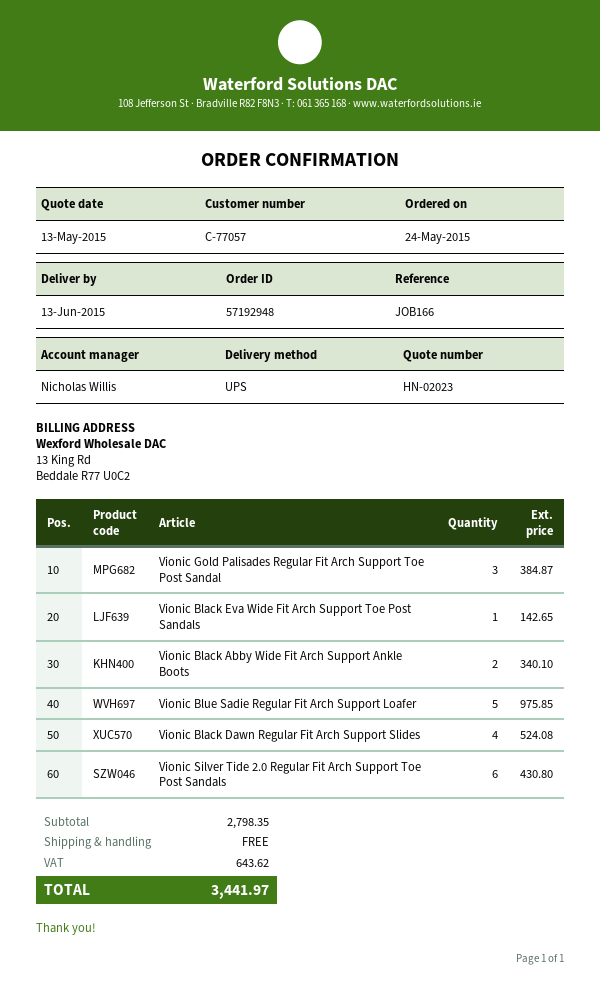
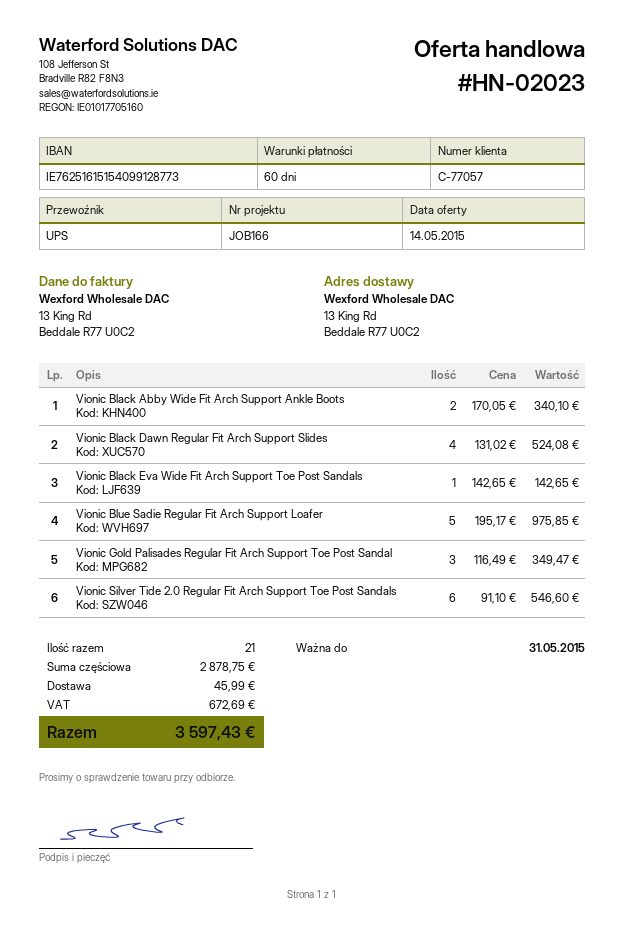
quote date: 2015-05-13 -> 2015-05-14
Vionic Gold Palisades Regular Fit Arch Support Toe Post Sandal: 3 for 384.87 -> 3 for 349.47
Vionic Silver Tide 2.0 Regular Fit Arch Support Toe Post Sandals: 6 for 430.80 -> 6 for 546.60
subtotal: 2798.35 -> 2878.75
shipping: 0.00 -> 45.99
tax: 643.62 -> 672.69
total: 3441.97 -> 3597.43

